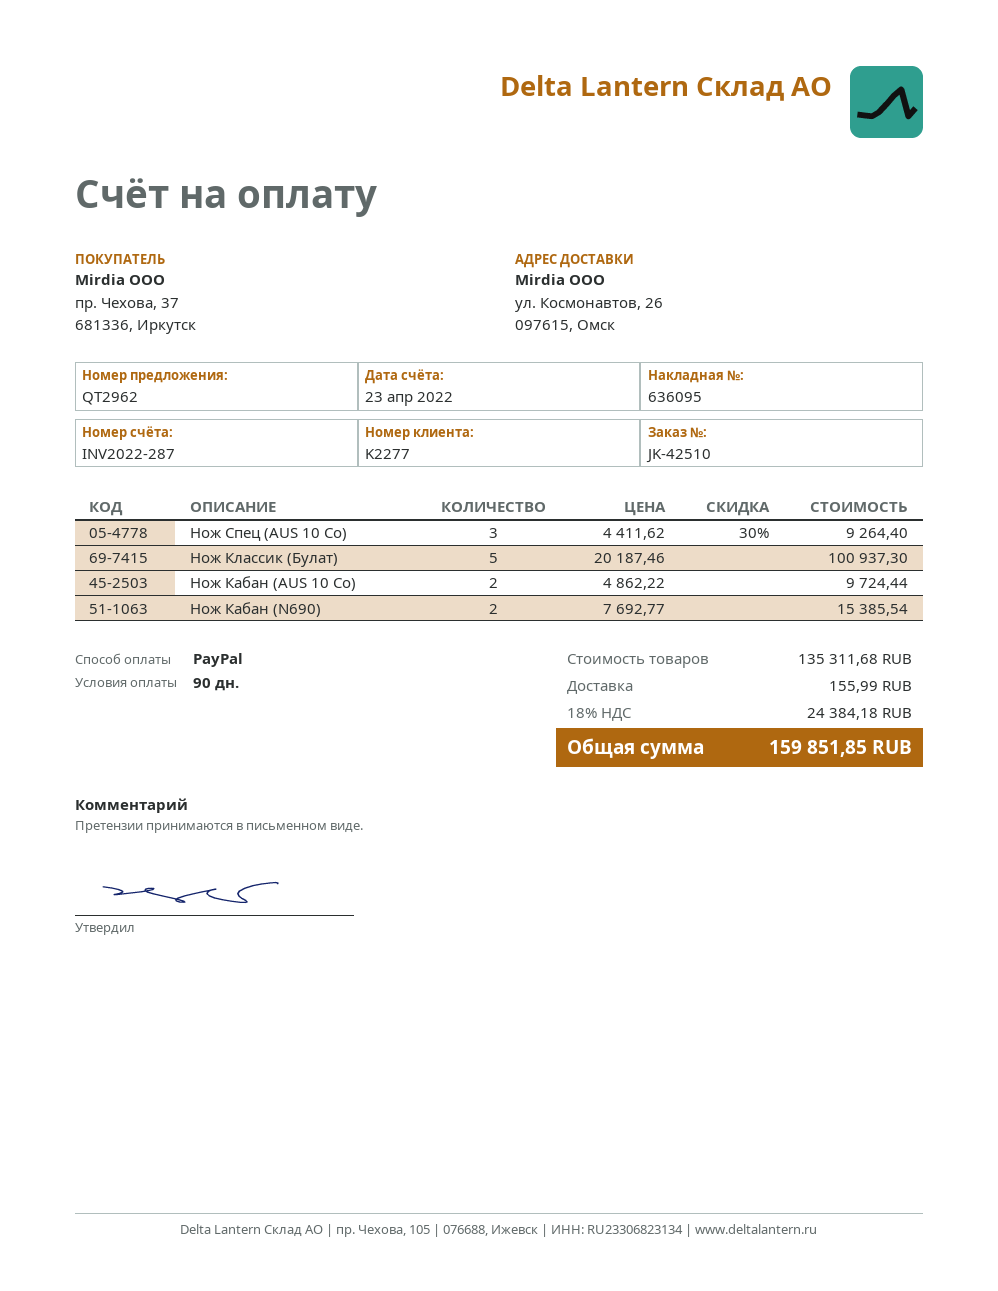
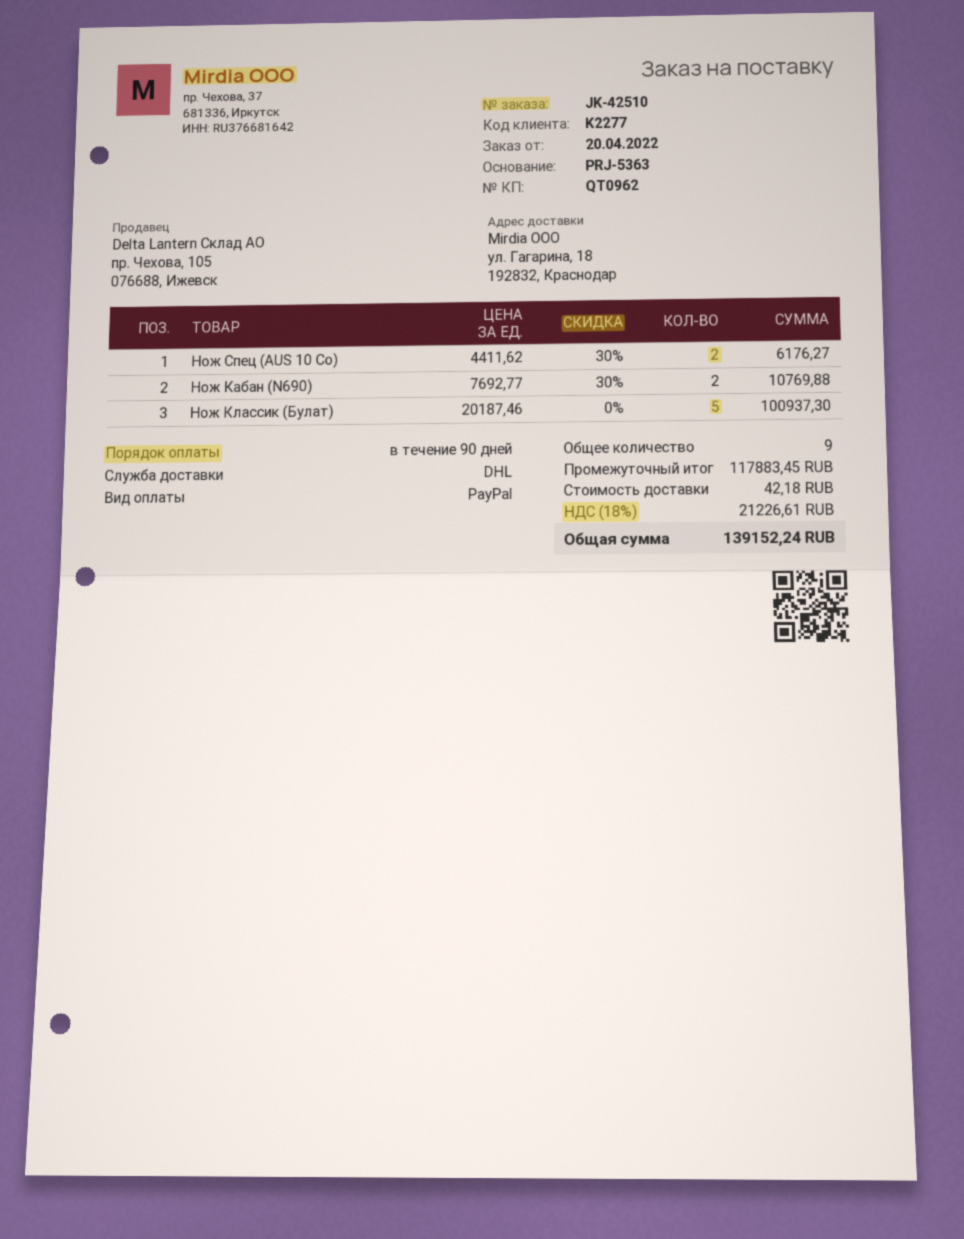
quote number: QT2962 -> QT0962
ship to: ул. Космонавтов, 26, 097615, Омск -> ул. Гагарина, 18, 192832, Краснодар
Нож Спец (AUS 10 Co): 3 x 4411.62 - 30% = 9264.40 -> 2 x 4411.62 - 30% = 6176.27
Нож Кабан (AUS 10 Co): 2 x 4862.22 = 9724.44 -> none
Нож Кабан (N690): 2 x 7692.77 = 15385.54 -> 2 x 7692.77 - 30% = 10769.88
subtotal: 135311.68 -> 117883.45
shipping: 155.99 -> 42.18
tax: 18% = 24384.18 -> 18% = 21226.61
total: 159851.85 -> 139152.24

